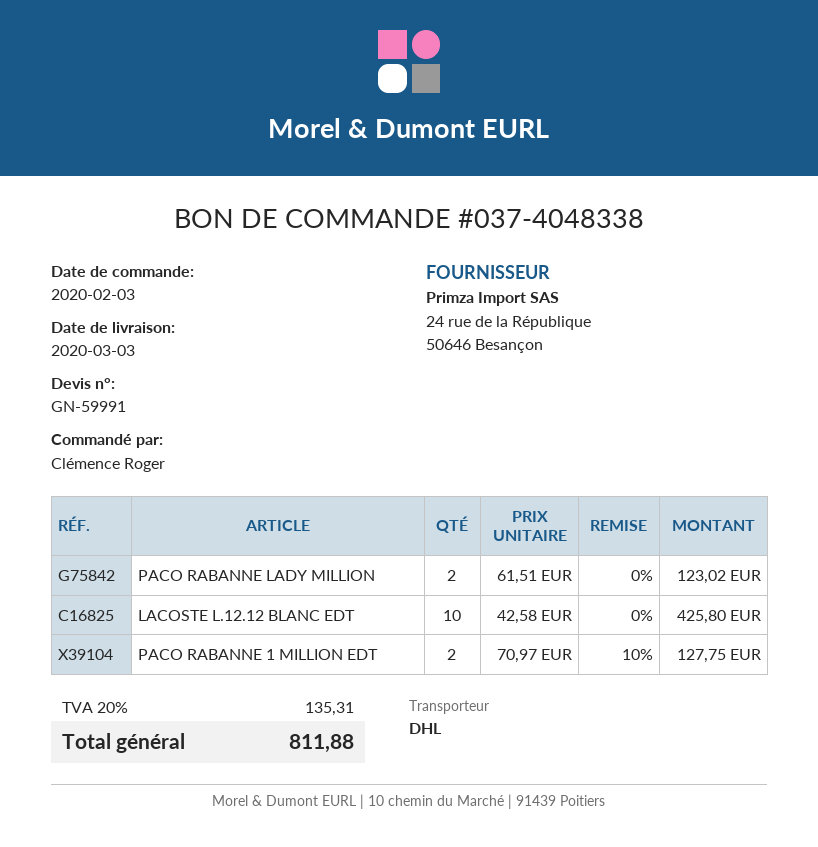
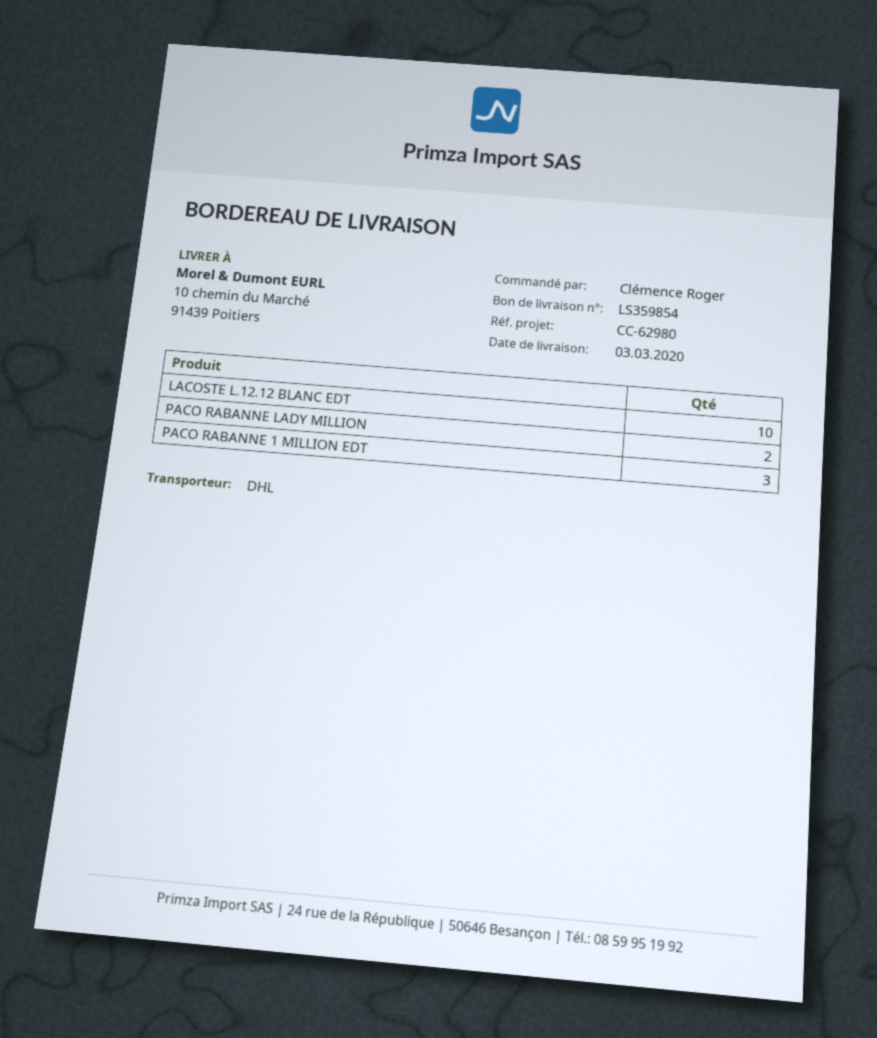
PACO RABANNE 1 MILLION EDT: 2 -> 3

